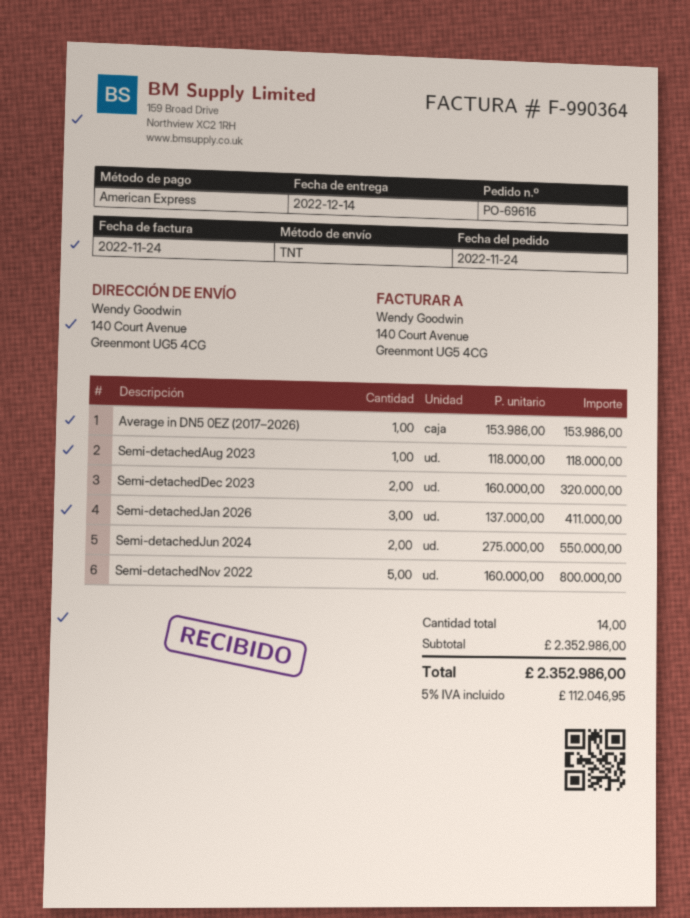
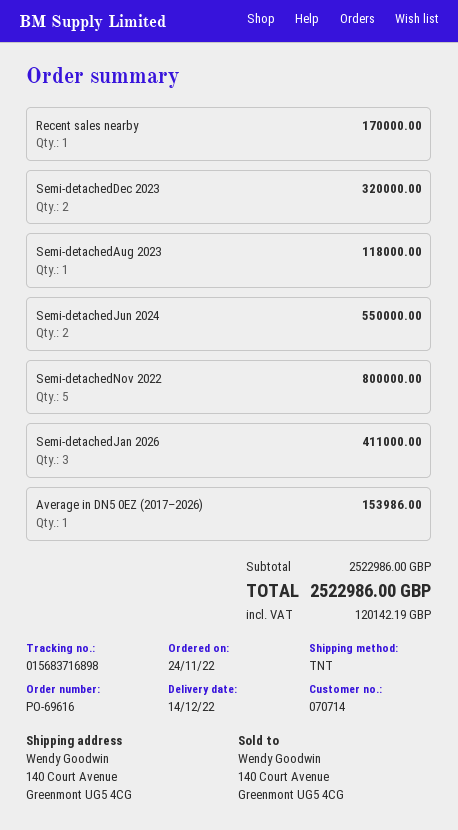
Recent sales nearby: none -> 1 for 170000.00
subtotal: 2352986.00 -> 2522986.00
tax: 112046.95 -> 120142.19
total: 2352986.00 -> 2522986.00

